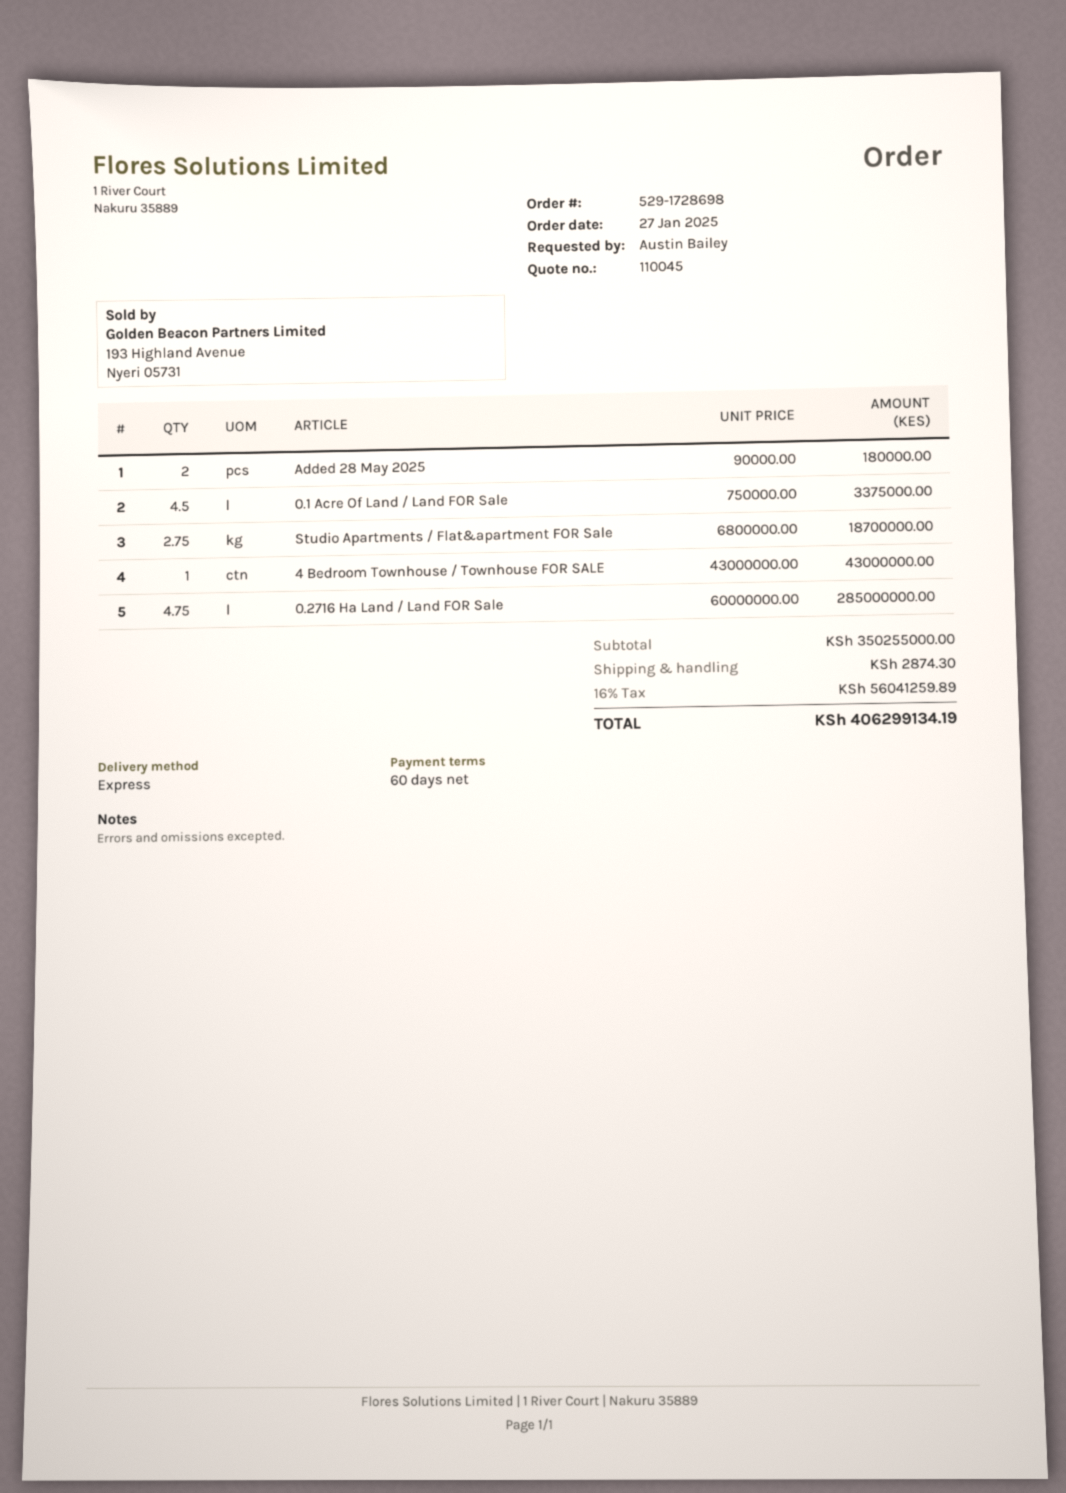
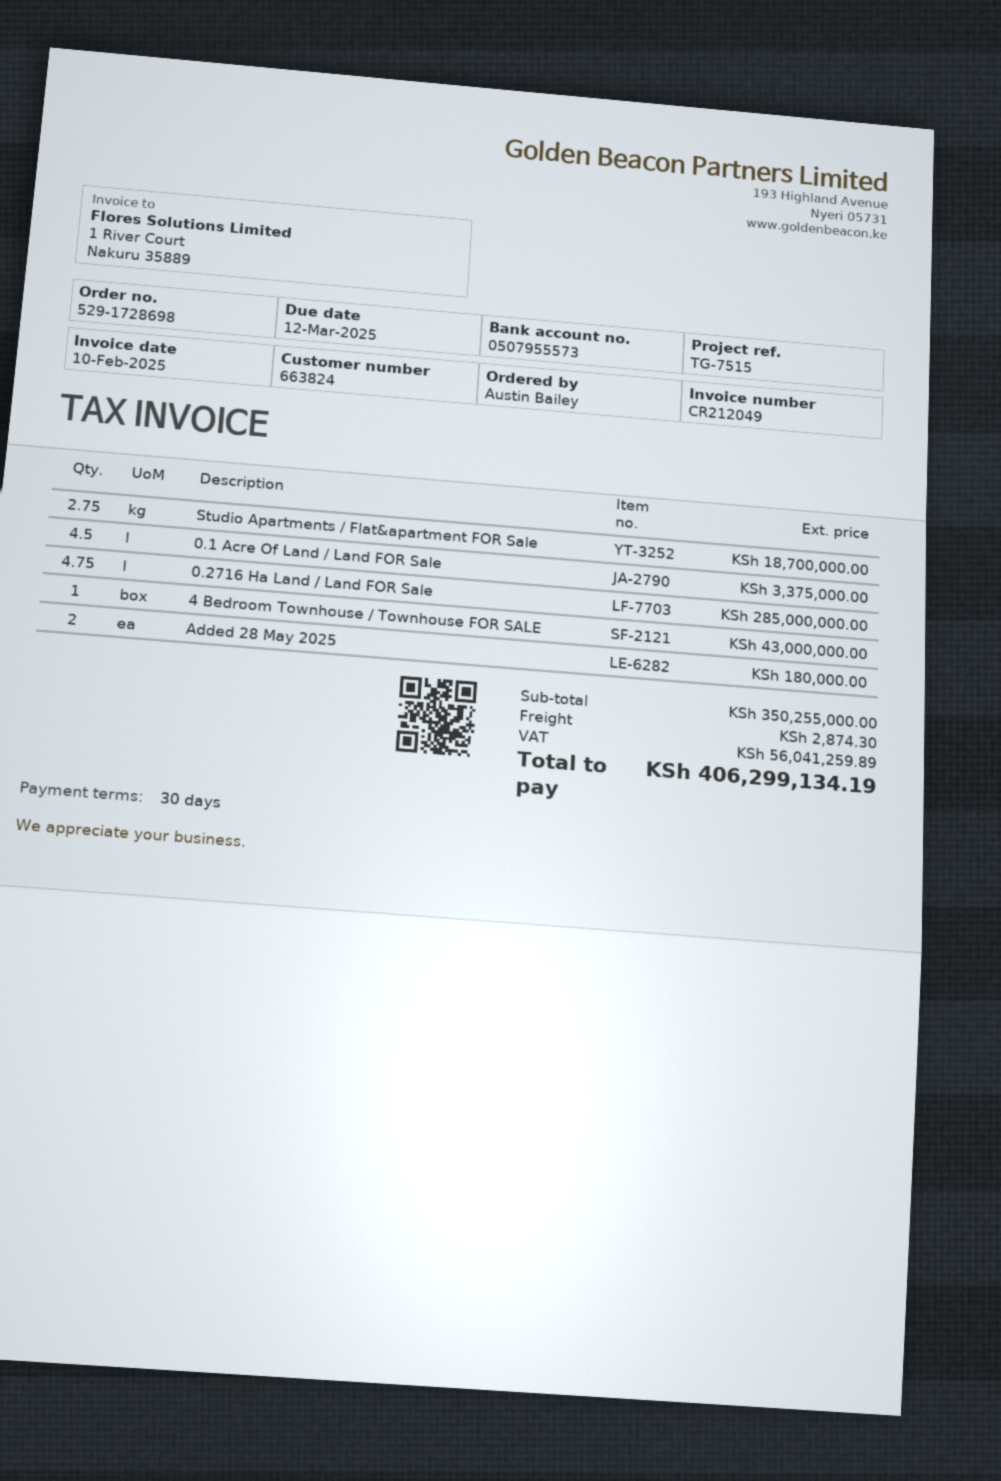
payment terms: 60 days -> 30 days

